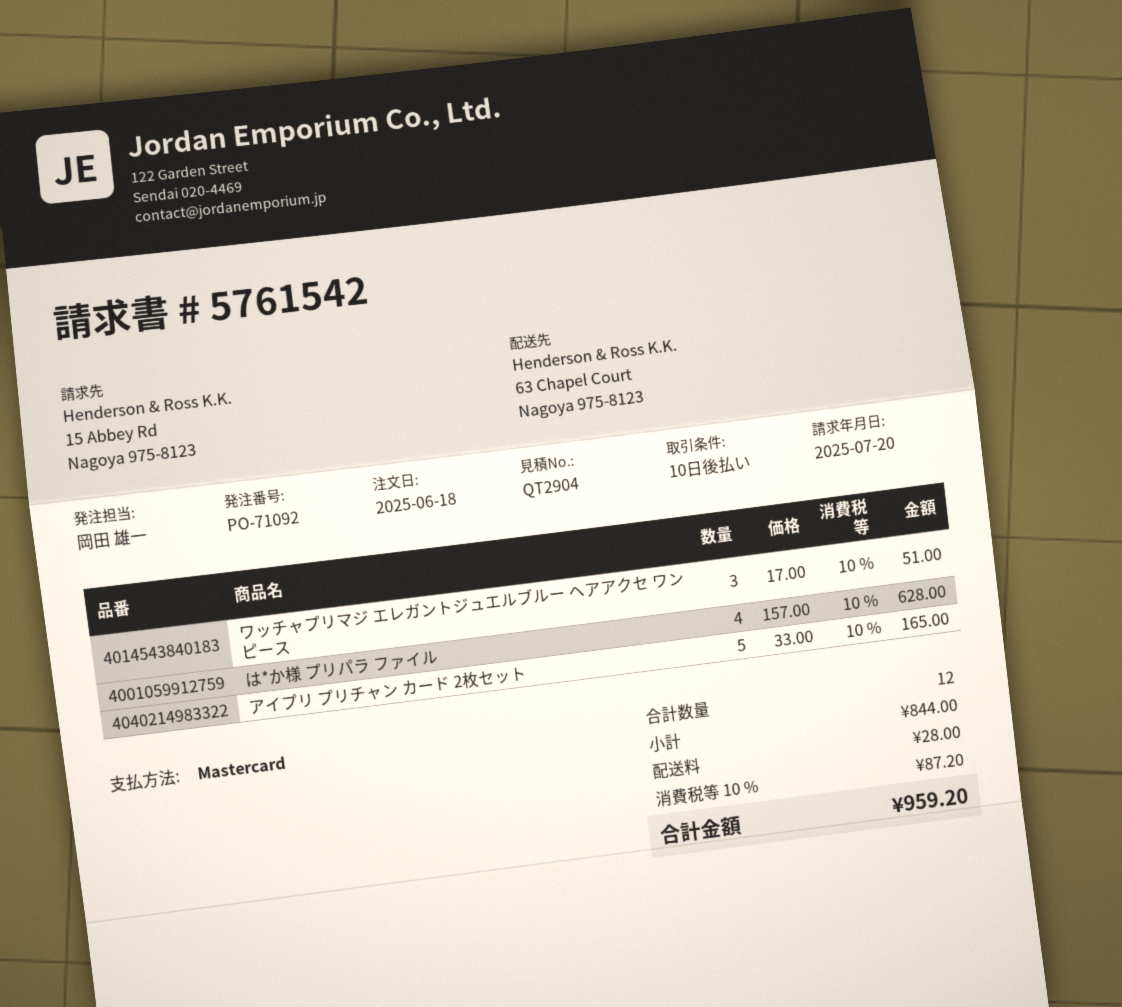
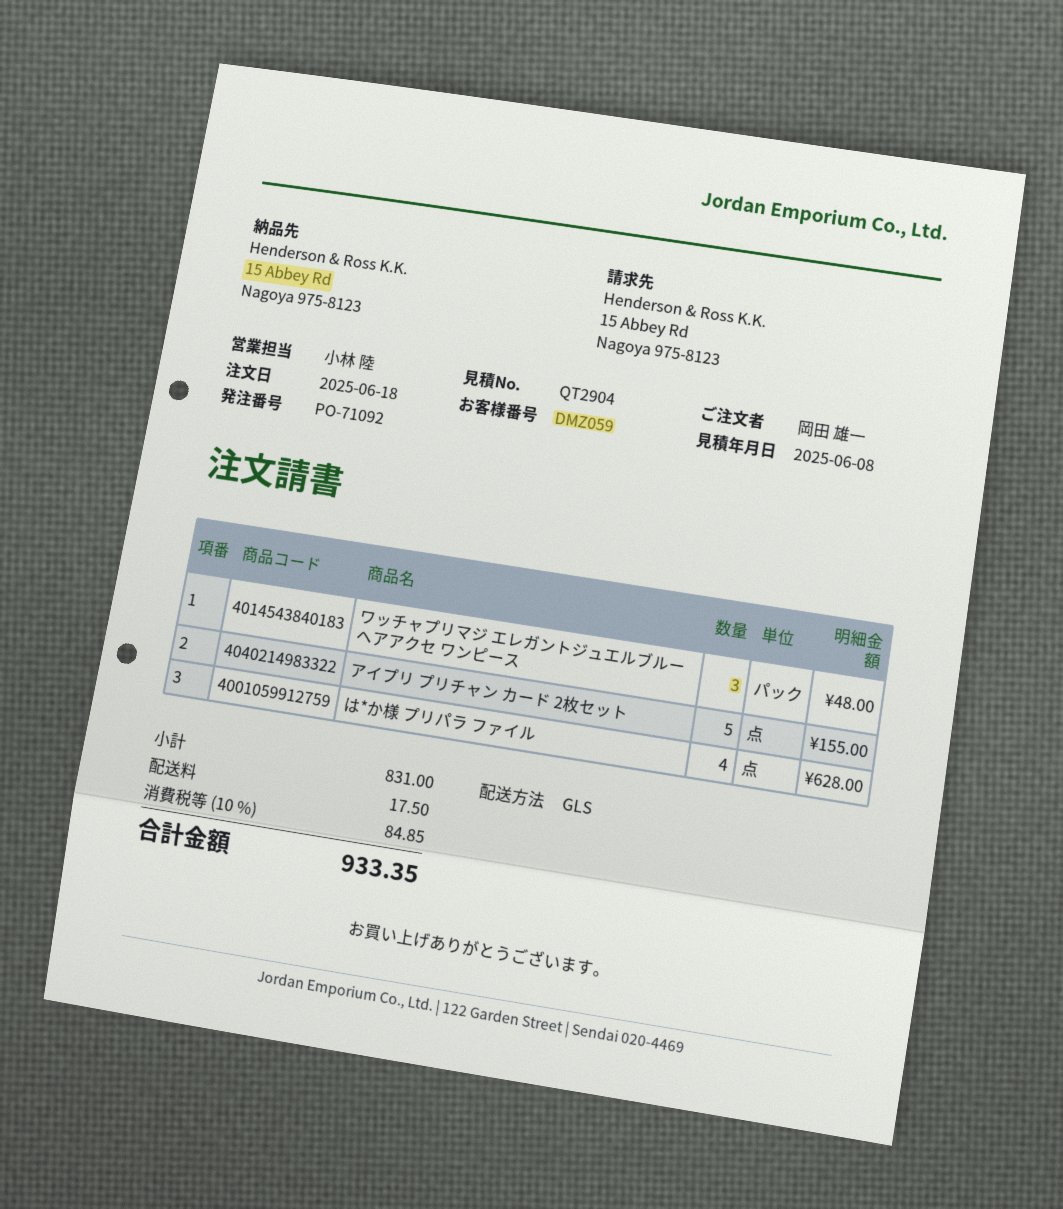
ship to: 63 Chapel Court, Nagoya 975-8123 -> 15 Abbey Rd, Nagoya 975-8123
ワッチャプリマジ エレガントジュエルブルー ヘアアクセ ワンピース: 3 for 51.00 -> 3 for 48.00
アイプリ プリチャン カード 2枚セット: 5 for 165.00 -> 5 for 155.00
subtotal: 844.00 -> 831.00
shipping: 28.00 -> 17.50
tax: 10% = 87.20 -> 10% = 84.85
total: 959.20 -> 933.35

